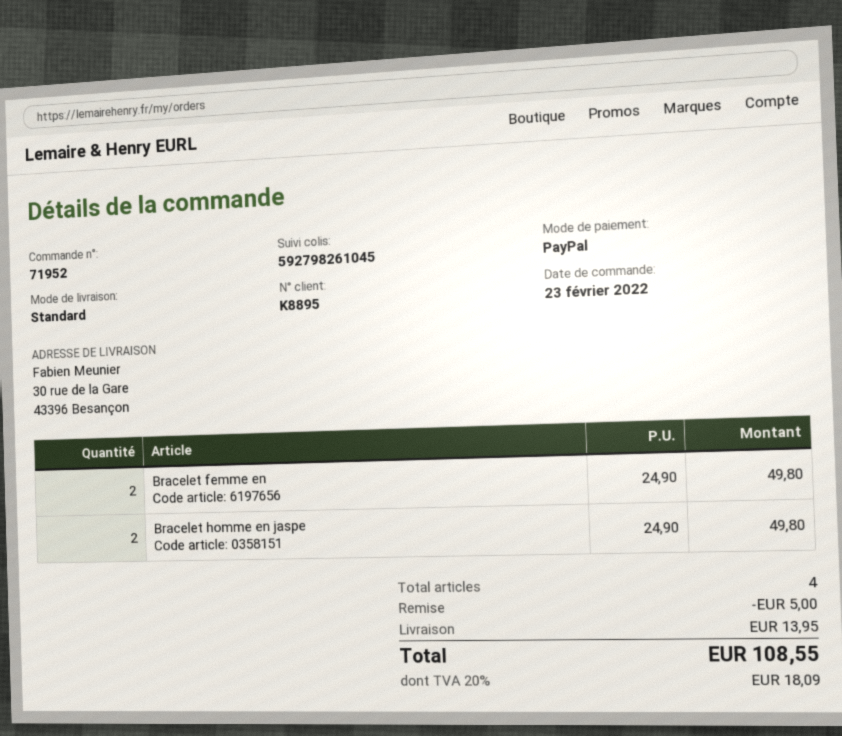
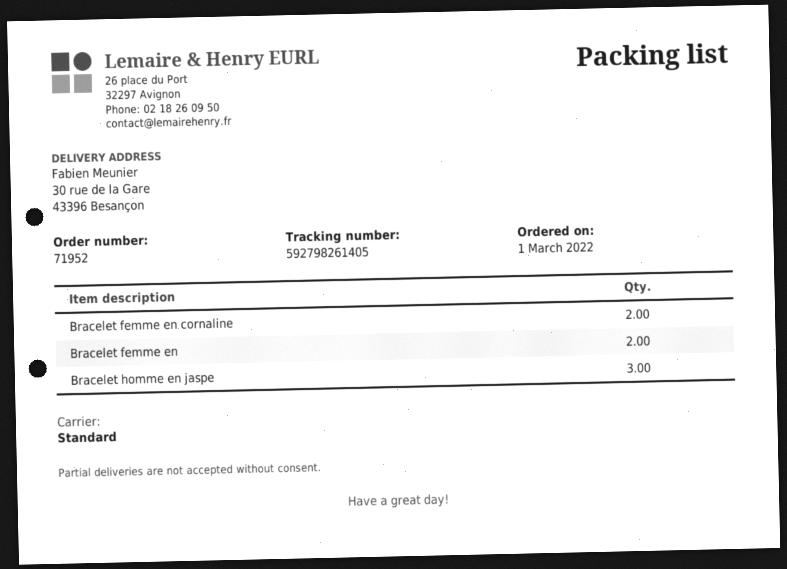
order date: 2022-02-23 -> 2022-03-01
tracking number: 592798261045 -> 592798261405
Bracelet homme en jaspe: 2 -> 3
Bracelet femme en cornaline: none -> 2

